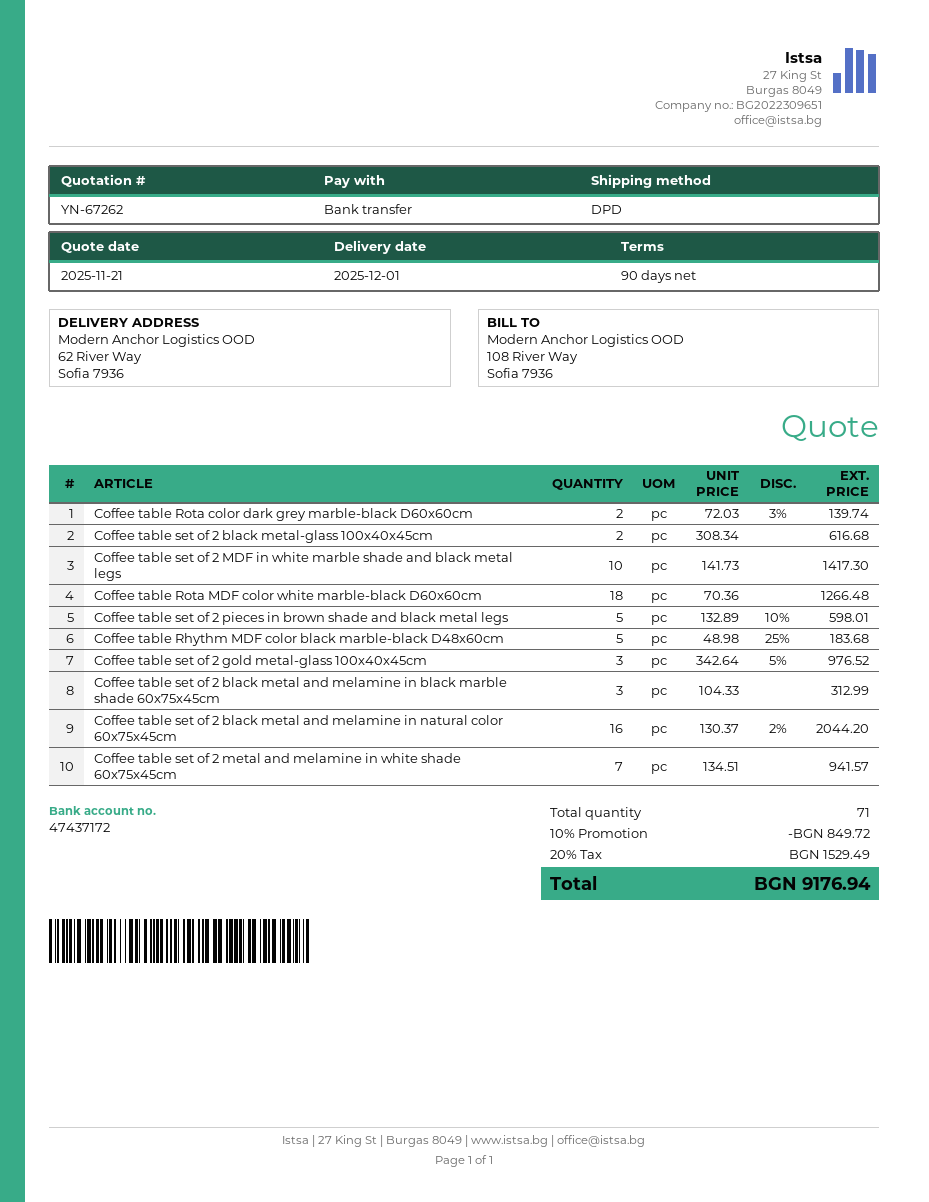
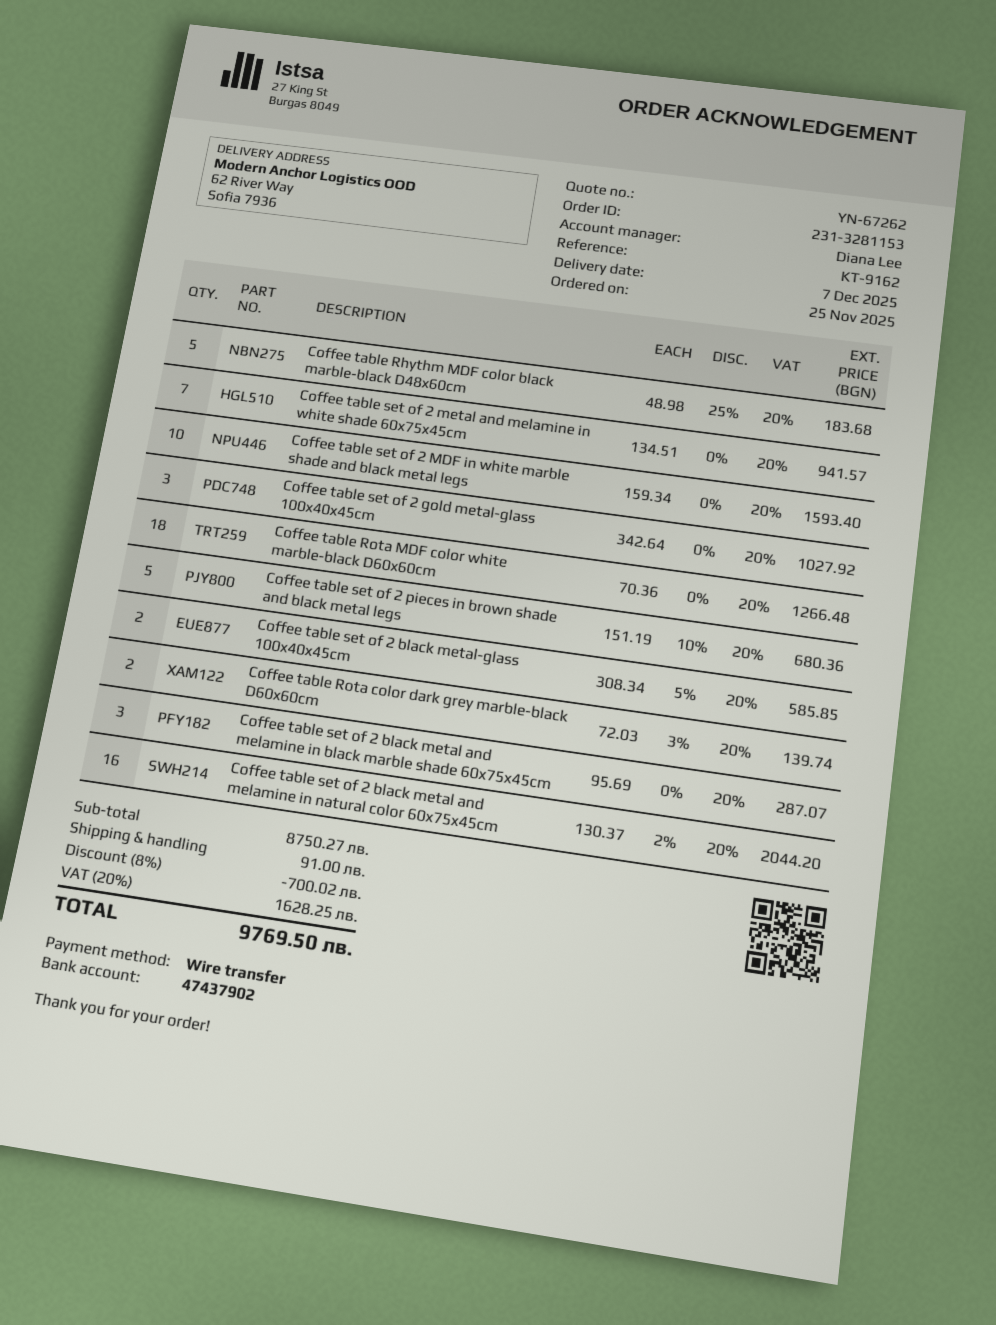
delivery date: 2025-12-01 -> 2025-12-07
bank account: 47437172 -> 47437902
Coffee table set of 2 black metal-glass 100x40x45cm: 2 x 308.34 = 616.68 -> 2 x 308.34 - 5% = 585.85
Coffee table set of 2 MDF in white marble shade and black metal legs: 10 x 141.73 = 1417.30 -> 10 x 159.34 = 1593.40
Coffee table set of 2 pieces in brown shade and black metal legs: 5 x 132.89 - 10% = 598.01 -> 5 x 151.19 - 10% = 680.36
Coffee table set of 2 gold metal-glass 100x40x45cm: 3 x 342.64 - 5% = 976.52 -> 3 x 342.64 = 1027.92
Coffee table set of 2 black metal and melamine in black marble shade 60x75x45cm: 3 x 104.33 = 312.99 -> 3 x 95.69 = 287.07
discount: 10% = 849.72 -> 8% = 700.02
shipping: none -> 91.00
tax: 20% = 1529.49 -> 20% = 1628.25
total: 9176.94 -> 9769.50

